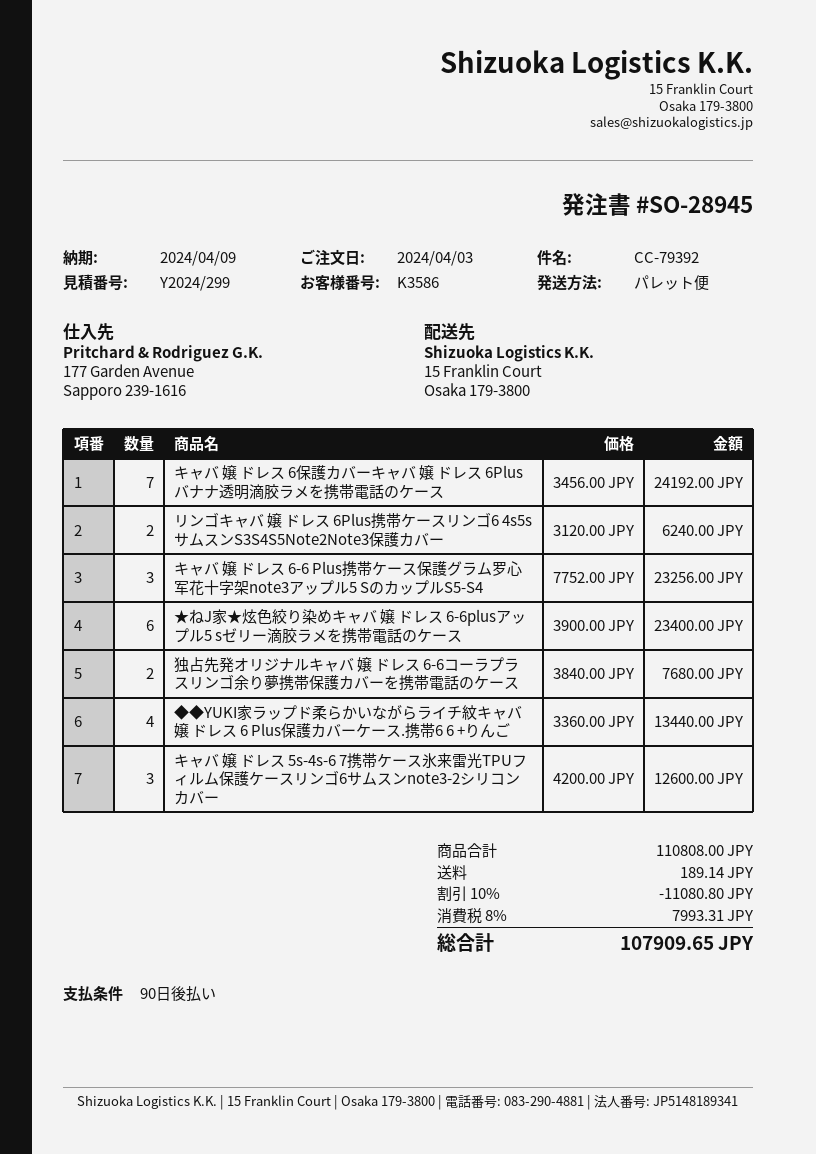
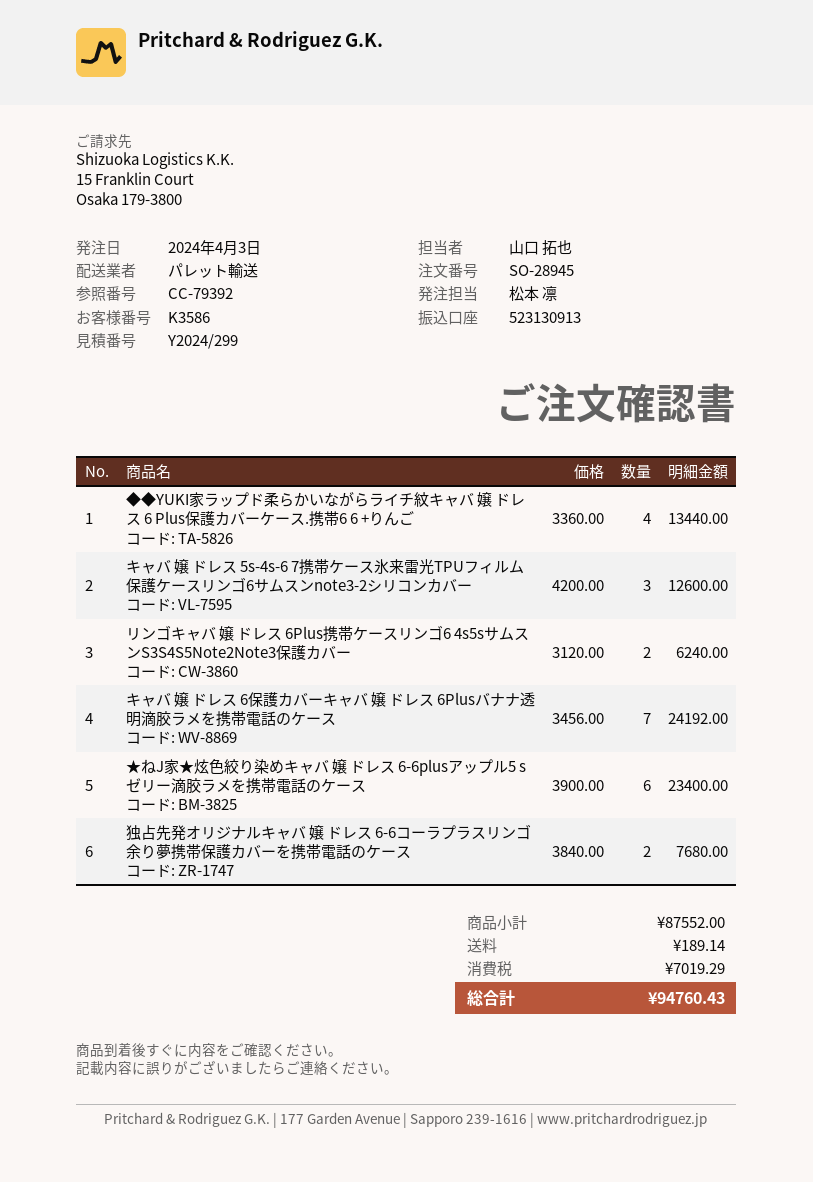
キャバ 嬢 ドレス 6-6 Plus携帯ケース保護グラム罗心军花十字架note3アップル5 SのカップルS5-S4: 3 x 7752.00 = 23256.00 -> none
subtotal: 110808.00 -> 87552.00
discount: 10% = 11080.80 -> none
tax: 7993.31 -> 7019.29
total: 107909.65 -> 94760.43

